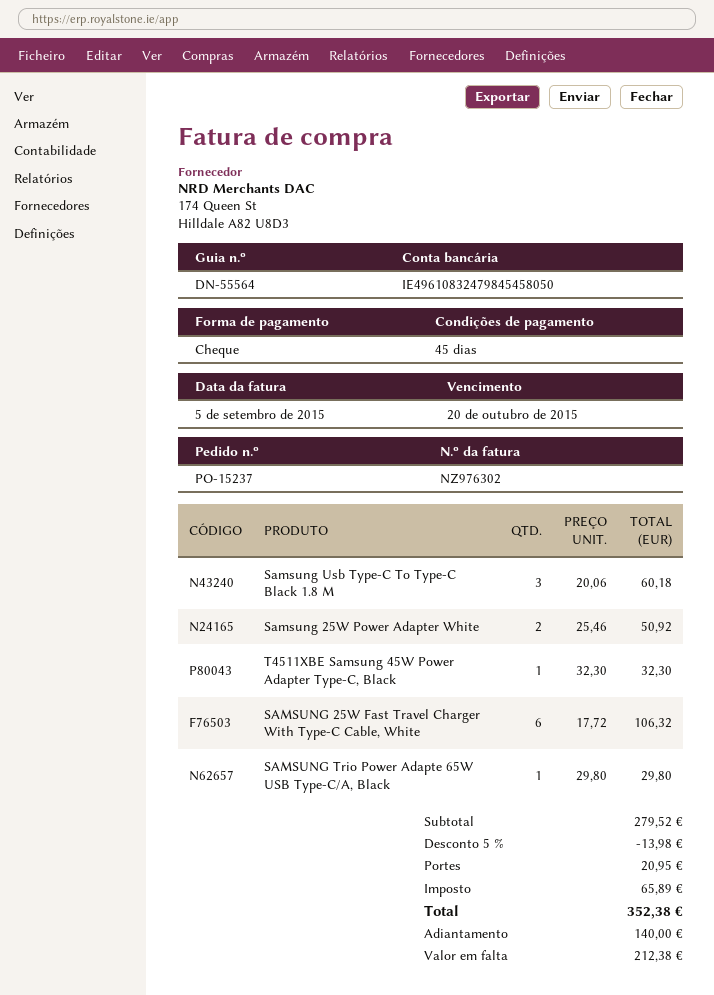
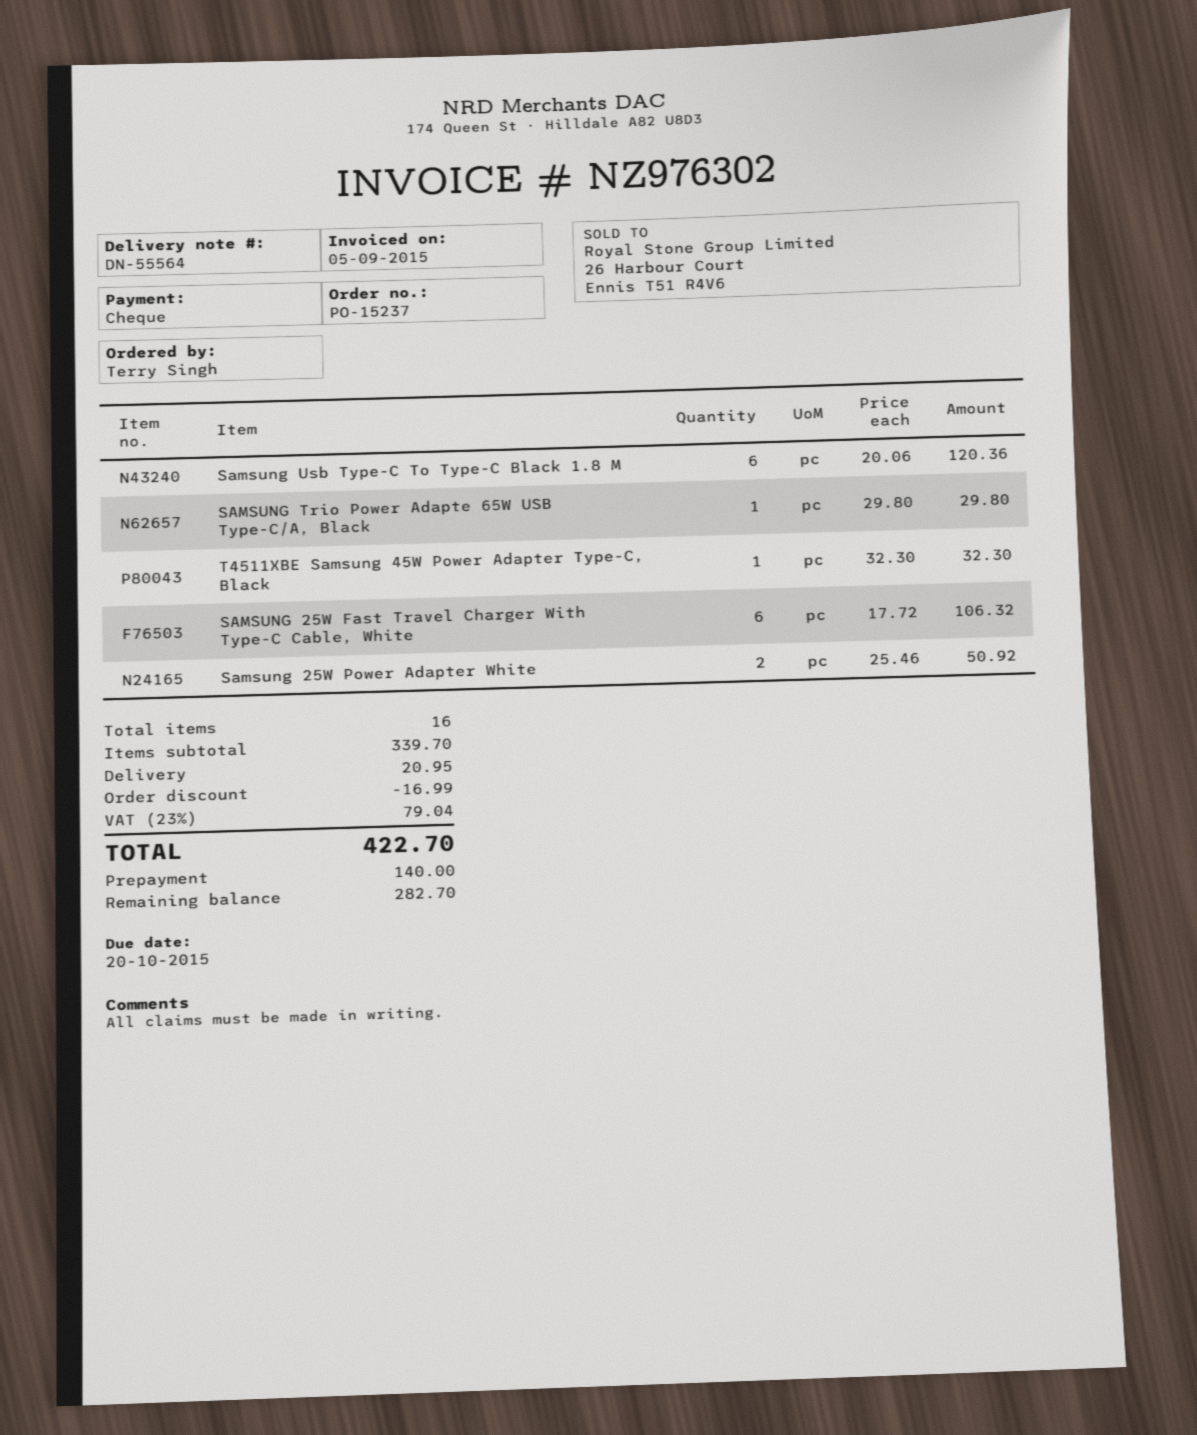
Samsung Usb Type-C To Type-C Black 1.8 M: 3 x 20.06 = 60.18 -> 6 x 20.06 = 120.36
subtotal: 279.52 -> 339.70
discount: 13.98 -> 16.99
tax: 65.89 -> 79.04
total: 352.38 -> 422.70
balance: 212.38 -> 282.70

